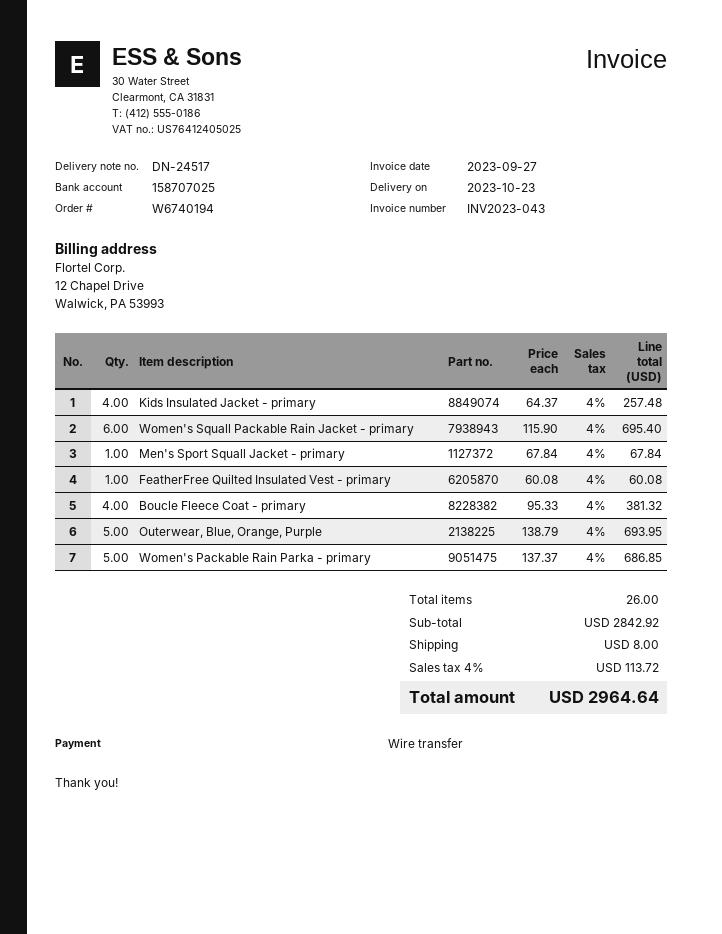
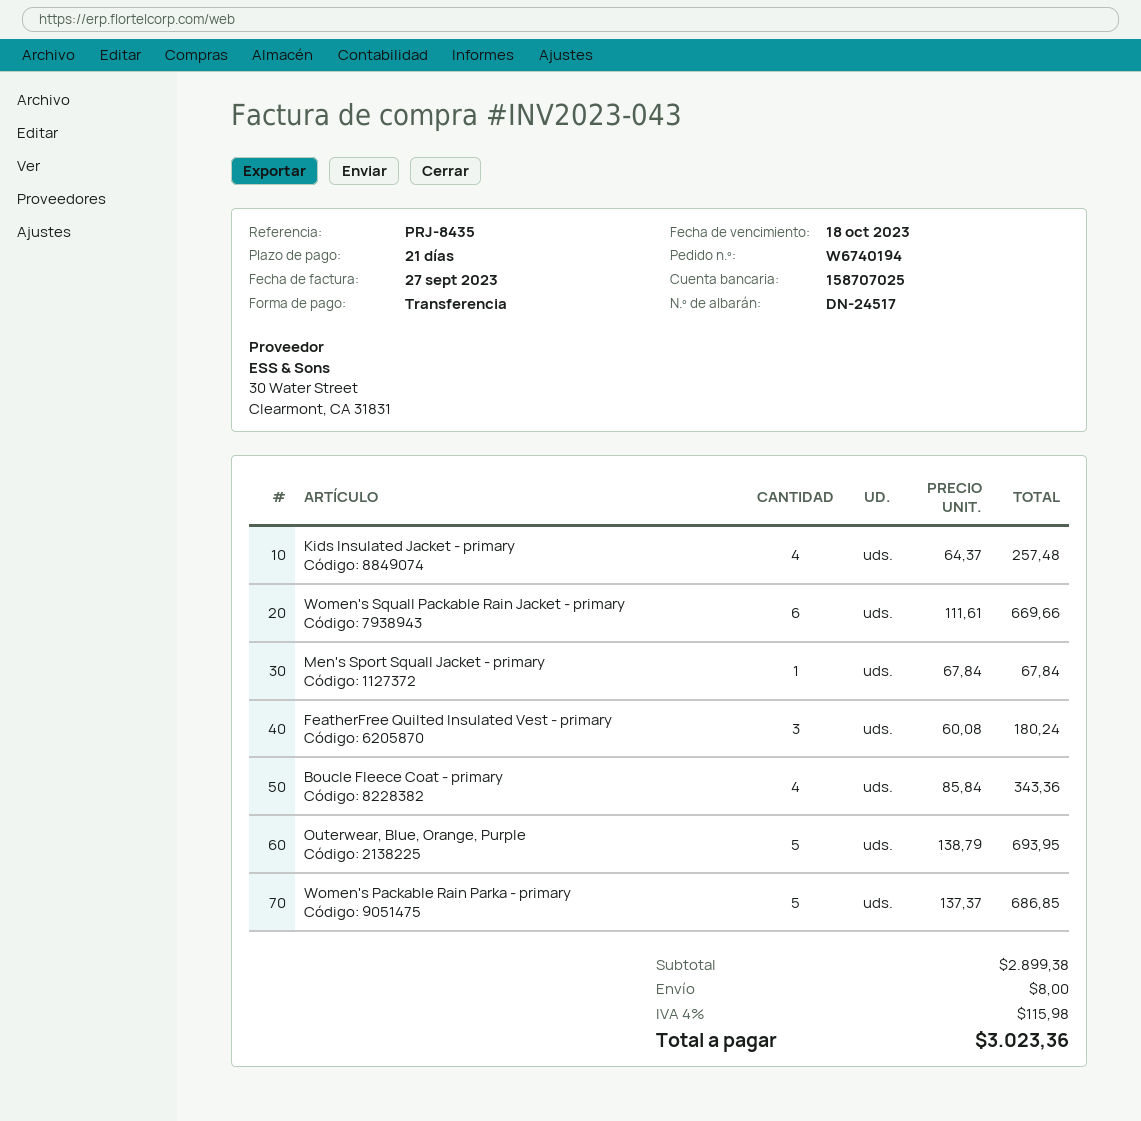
Women's Squall Packable Rain Jacket - primary: 6 x 115.90 = 695.40 -> 6 x 111.61 = 669.66
FeatherFree Quilted Insulated Vest - primary: 1 x 60.08 = 60.08 -> 3 x 60.08 = 180.24
Boucle Fleece Coat - primary: 4 x 95.33 = 381.32 -> 4 x 85.84 = 343.36
subtotal: 2842.92 -> 2899.38
tax: 4% = 113.72 -> 4% = 115.98
total: 2964.64 -> 3023.36

